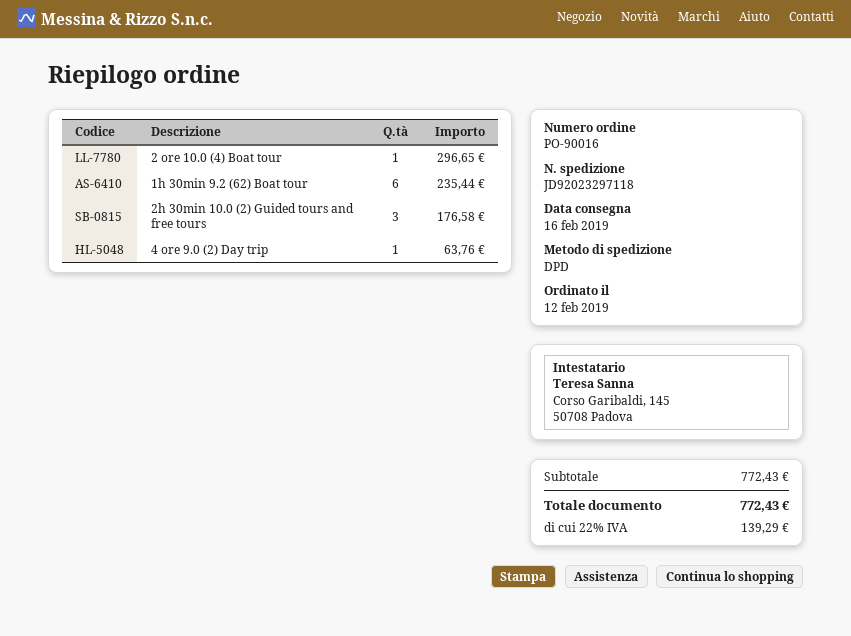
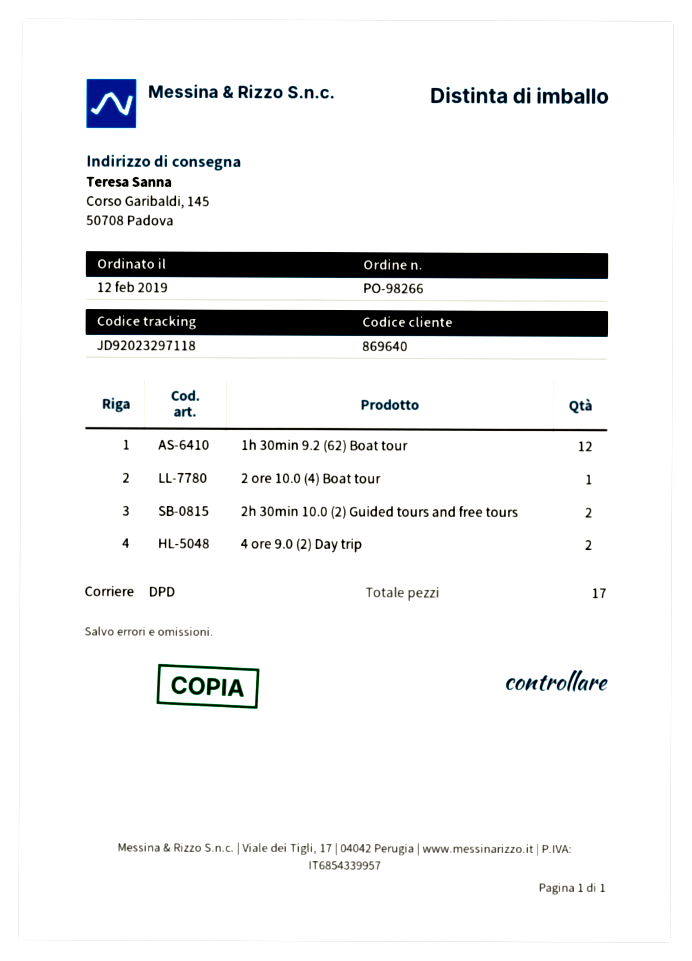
order number: PO-90016 -> PO-98266
1h 30min 9.2 (62) Boat tour: 6 -> 12
2h 30min 10.0 (2) Guided tours and free tours: 3 -> 2
4 ore 9.0 (2) Day trip: 1 -> 2

